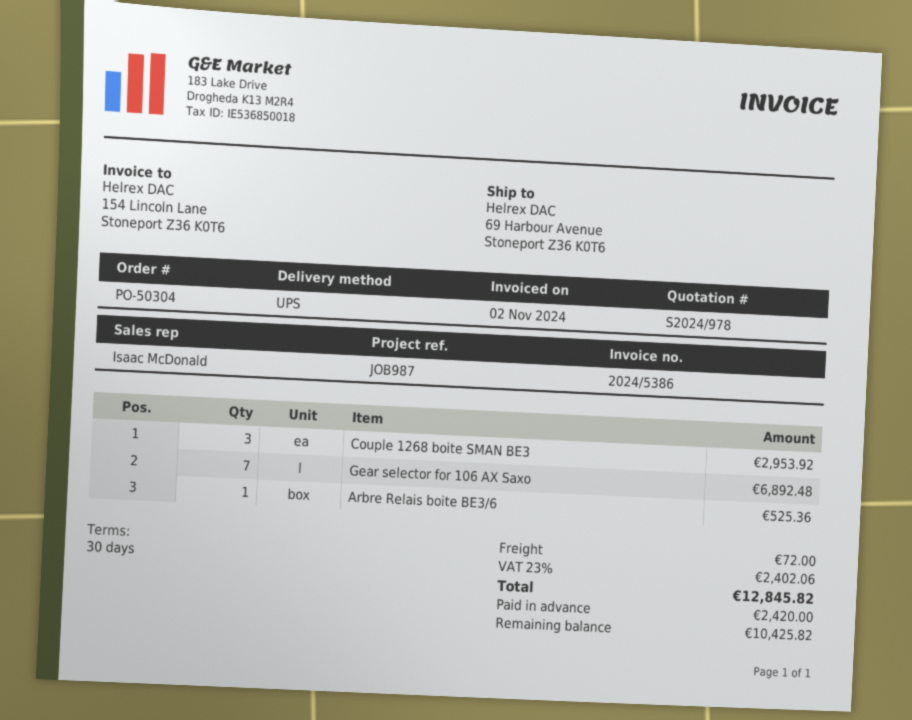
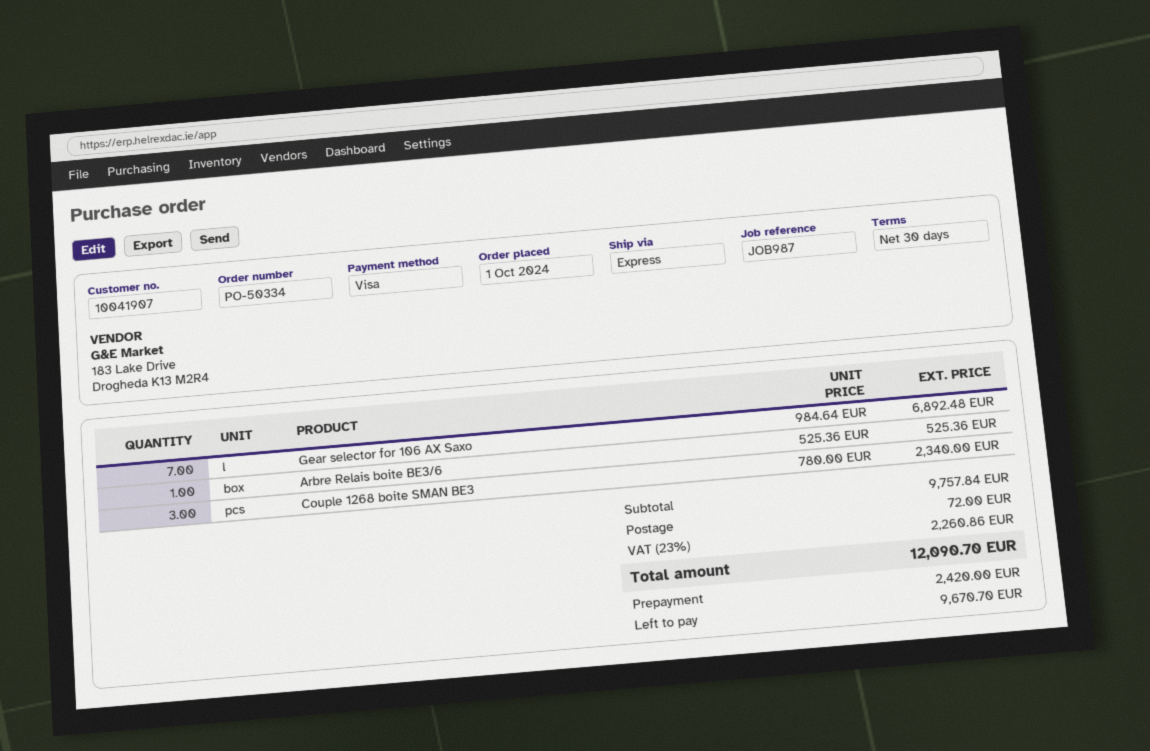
order number: PO-50304 -> PO-50334
shipping method: UPS -> express
Couple 1268 boite SMAN BE3: 3 for 2953.92 -> 3 for 2340.00
tax: 23% = 2402.06 -> 23% = 2260.86
total: 12845.82 -> 12090.70
balance: 10425.82 -> 9670.70

